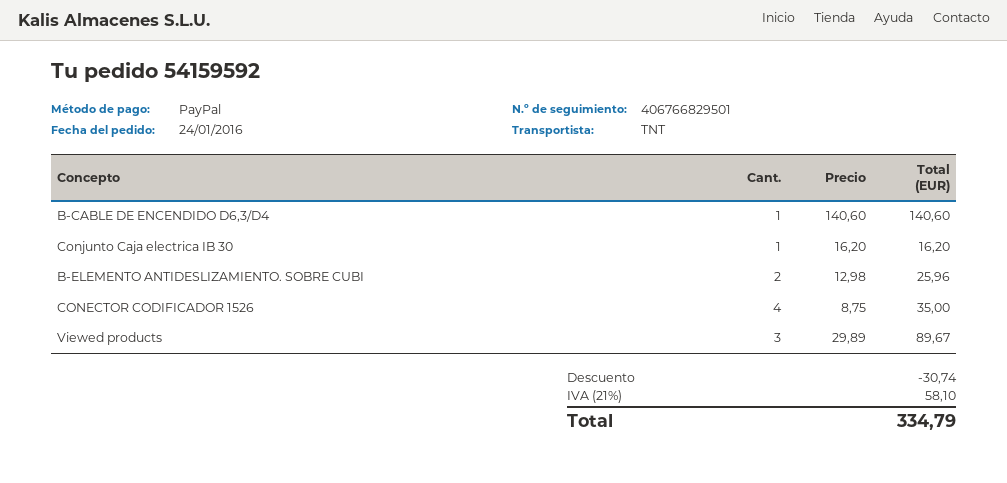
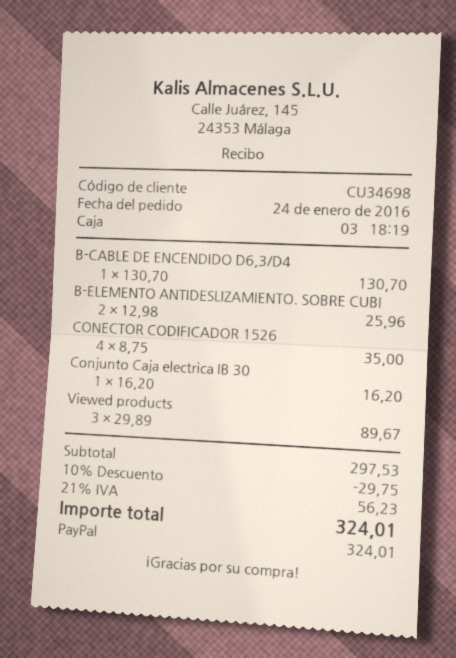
B-CABLE DE ENCENDIDO D6,3/D4: 1 x 140.60 = 140.60 -> 1 x 130.70 = 130.70
discount: 30.74 -> 29.75
tax: 21% = 58.10 -> 21% = 56.23
total: 334.79 -> 324.01

